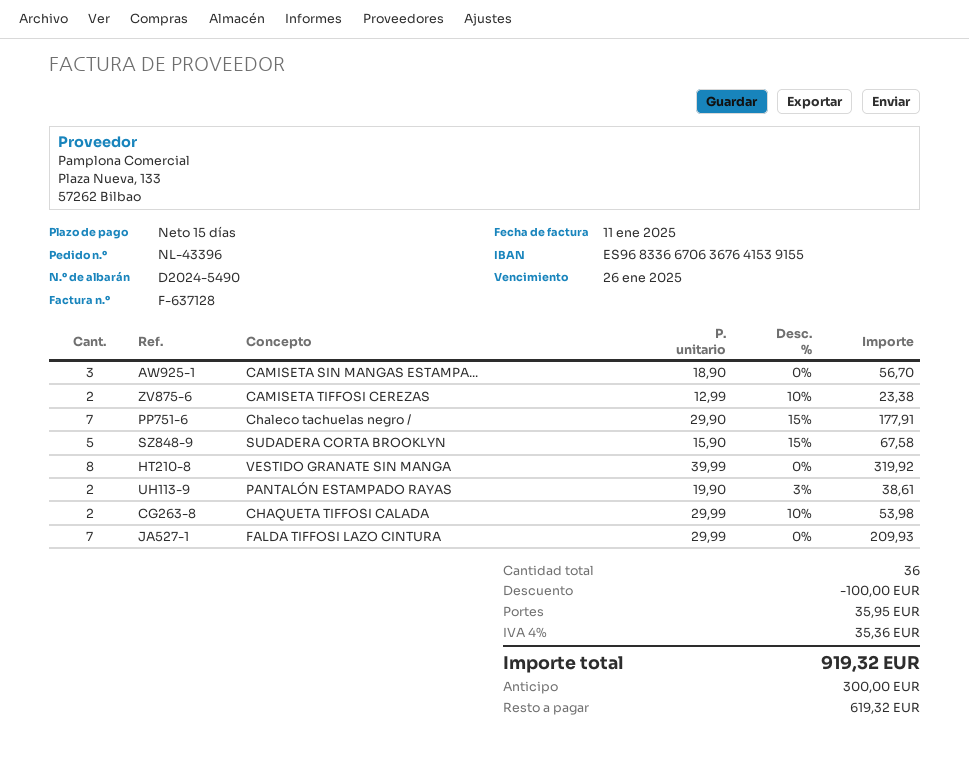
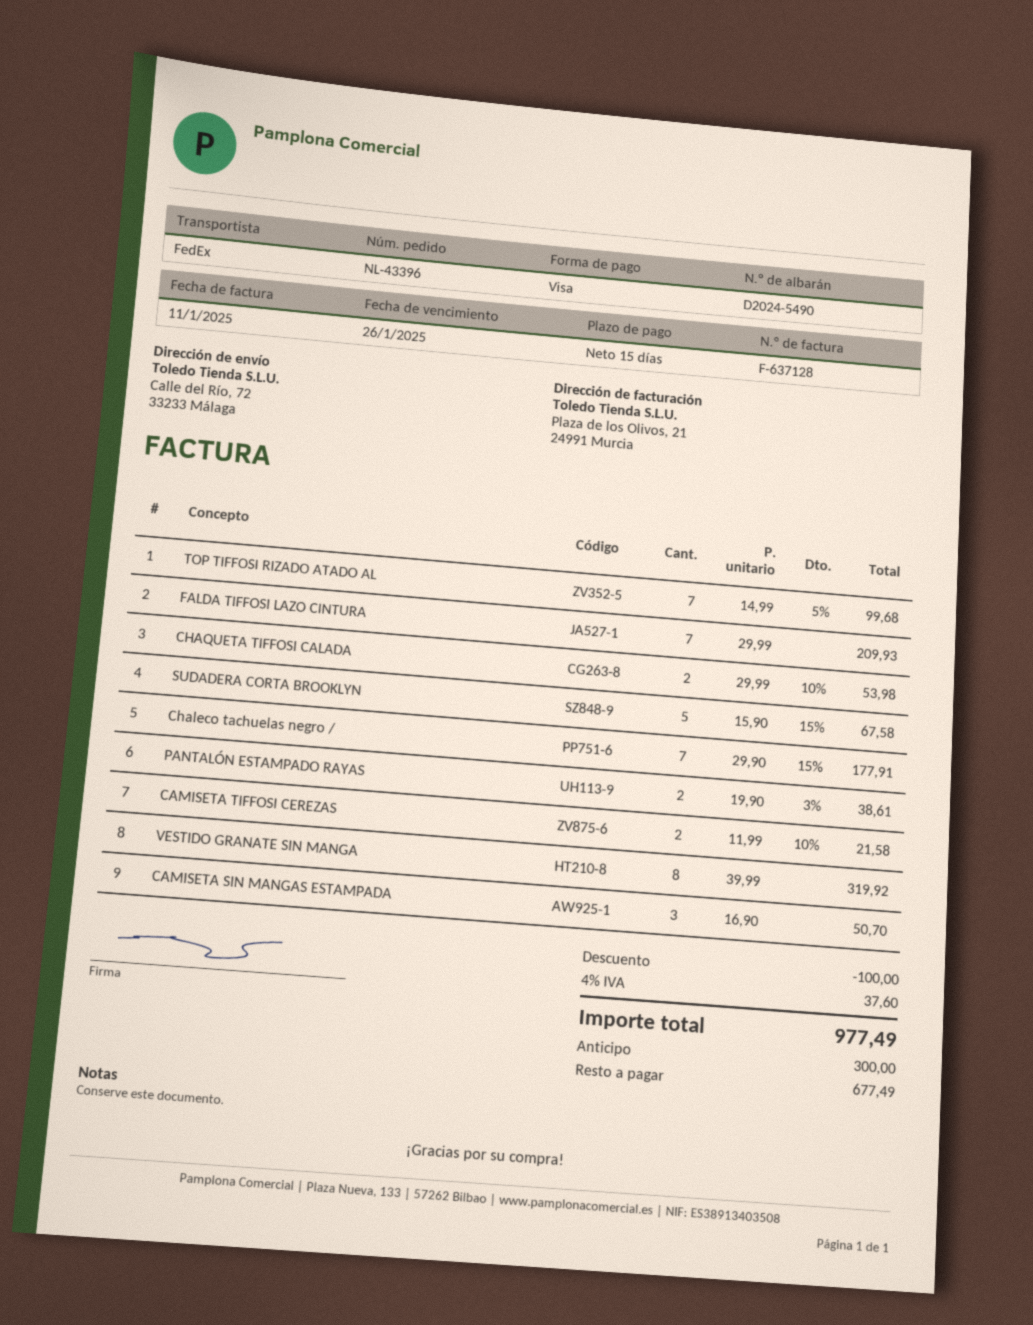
CAMISETA SIN MANGAS ESTAMPA...: 3 x 18.90 = 56.70 -> 3 x 16.90 = 50.70
CAMISETA TIFFOSI CEREZAS: 2 x 12.99 - 10% = 23.38 -> 2 x 11.99 - 10% = 21.58
TOP TIFFOSI RIZADO ATADO AL: none -> 7 x 14.99 - 5% = 99.68
shipping: 35.95 -> none
tax: 4% = 35.36 -> 4% = 37.60
total: 919.32 -> 977.49
balance: 619.32 -> 677.49

